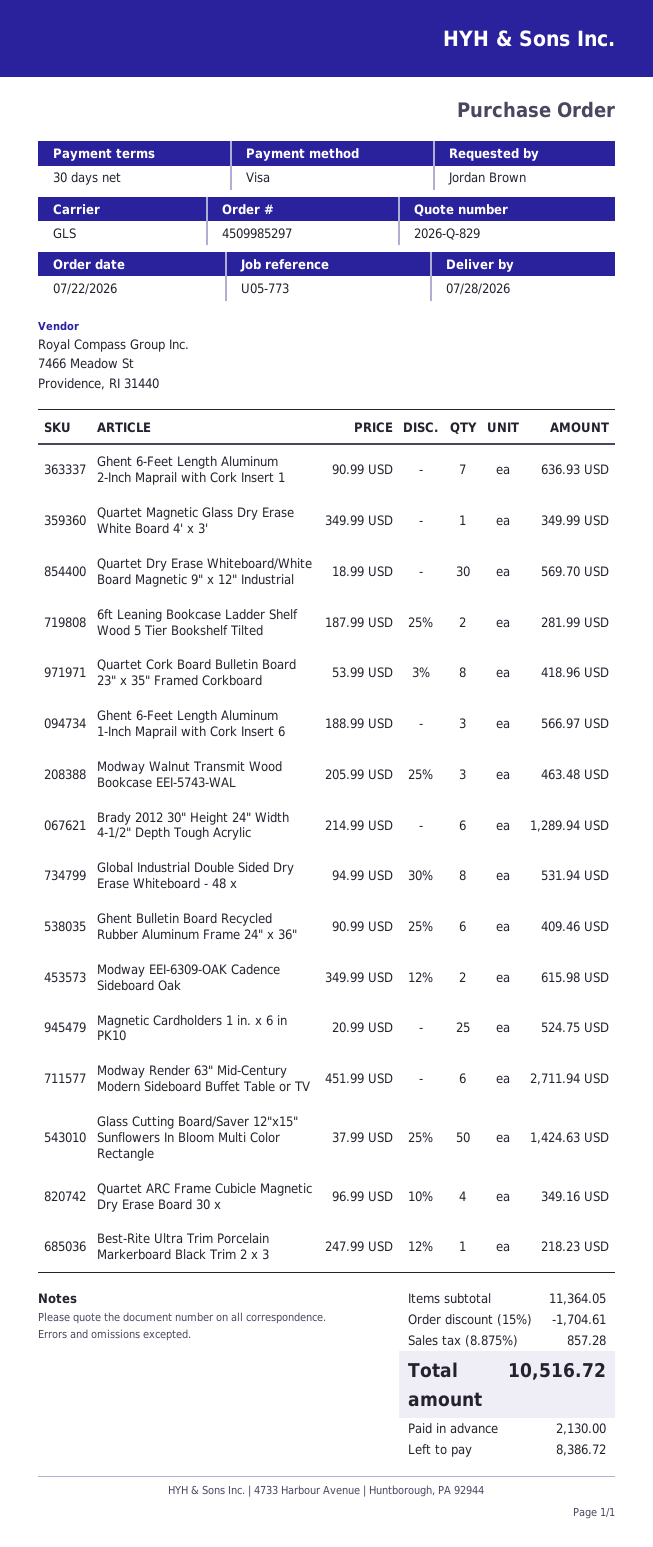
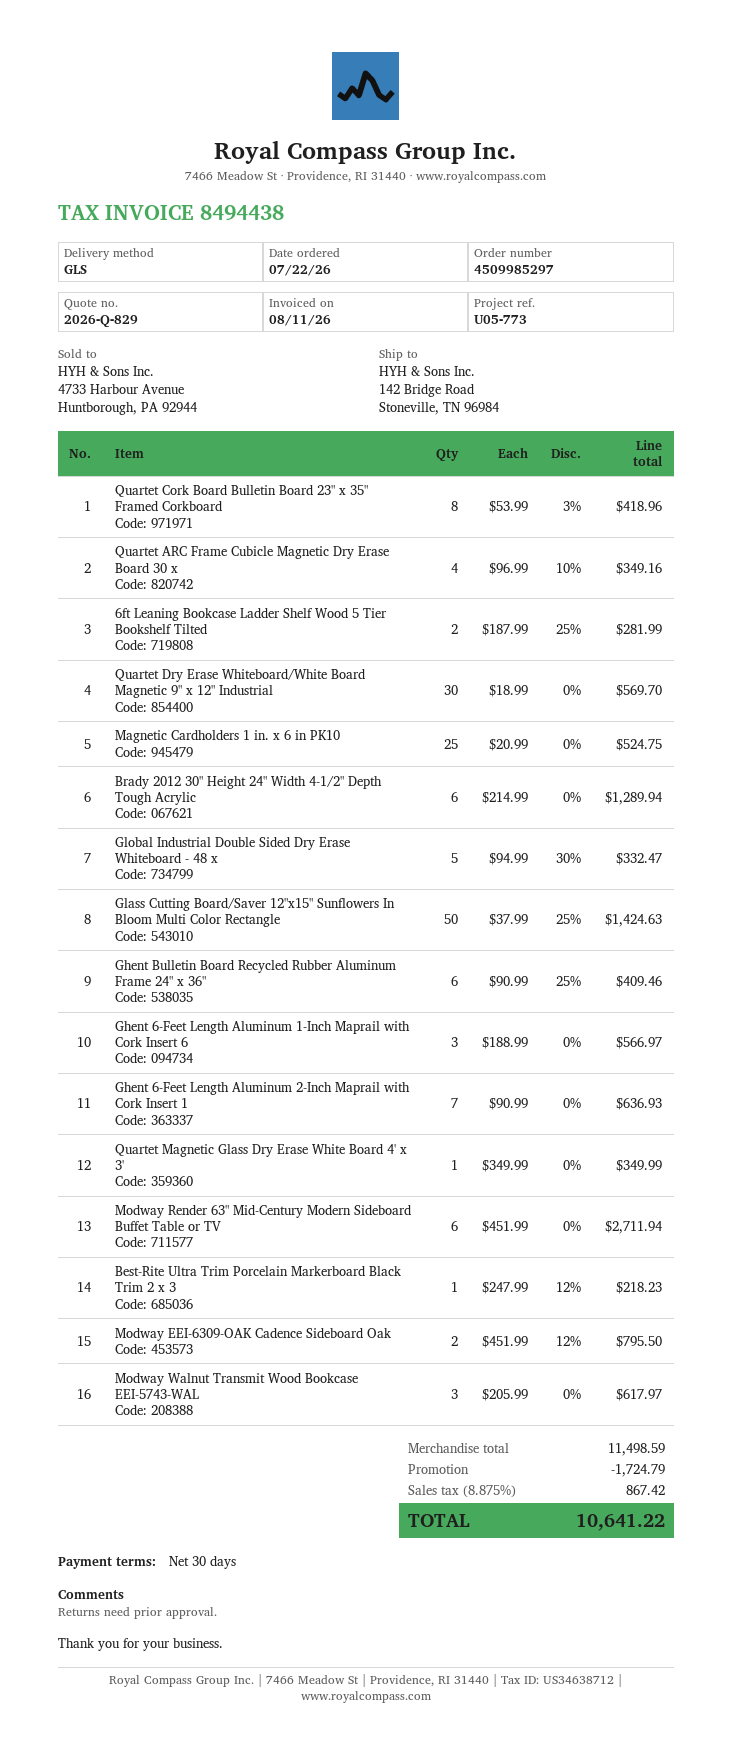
Modway Walnut Transmit Wood Bookcase EEI-5743-WAL: 3 x 205.99 - 25% = 463.48 -> 3 x 205.99 = 617.97
Global Industrial Double Sided Dry Erase Whiteboard - 48 x: 8 x 94.99 - 30% = 531.94 -> 5 x 94.99 - 30% = 332.47
Modway EEI-6309-OAK Cadence Sideboard Oak: 2 x 349.99 - 12% = 615.98 -> 2 x 451.99 - 12% = 795.50
subtotal: 11364.05 -> 11498.59
discount: 1704.61 -> 1724.79
tax: 8.875% = 857.28 -> 8.875% = 867.42
total: 10516.72 -> 10641.22

